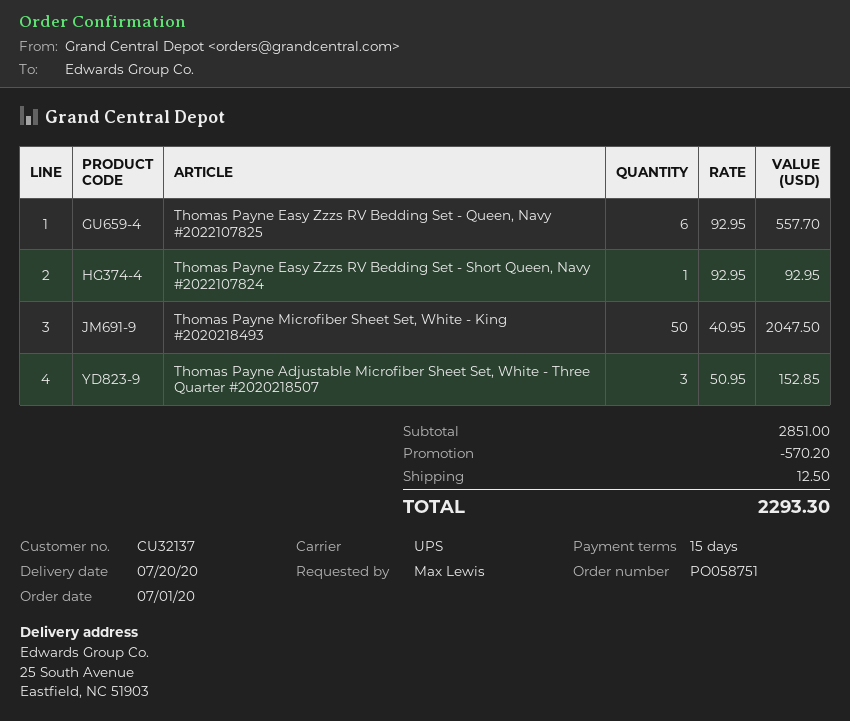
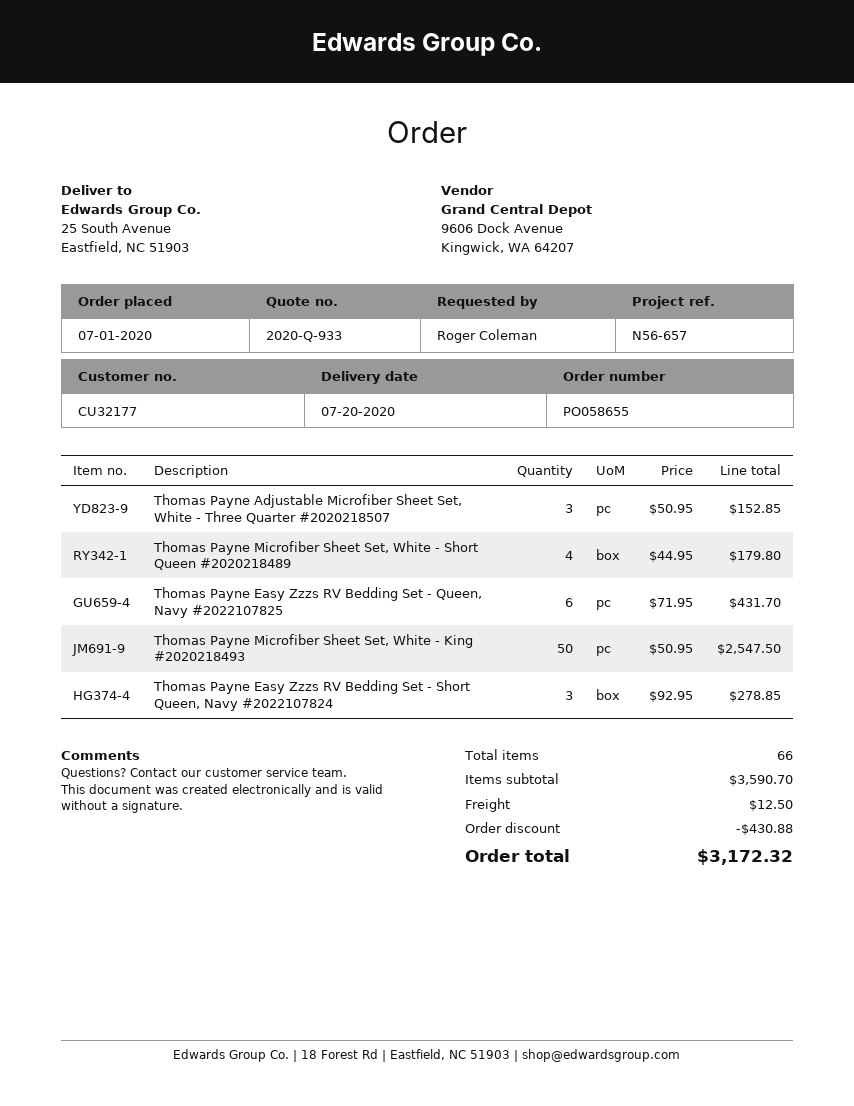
order number: PO058751 -> PO058655
customer number: CU32137 -> CU32177
ordered by: Max Lewis -> Roger Coleman
Thomas Payne Easy Zzzs RV Bedding Set - Queen, Navy #2022107825: 6 x 92.95 = 557.70 -> 6 x 71.95 = 431.70
Thomas Payne Easy Zzzs RV Bedding Set - Short Queen, Navy #2022107824: 1 x 92.95 = 92.95 -> 3 x 92.95 = 278.85
Thomas Payne Microfiber Sheet Set, White - King #2020218493: 50 x 40.95 = 2047.50 -> 50 x 50.95 = 2547.50
Thomas Payne Microfiber Sheet Set, White - Short Queen #2020218489: none -> 4 x 44.95 = 179.80
subtotal: 2851.00 -> 3590.70
discount: 570.20 -> 430.88
total: 2293.30 -> 3172.32

